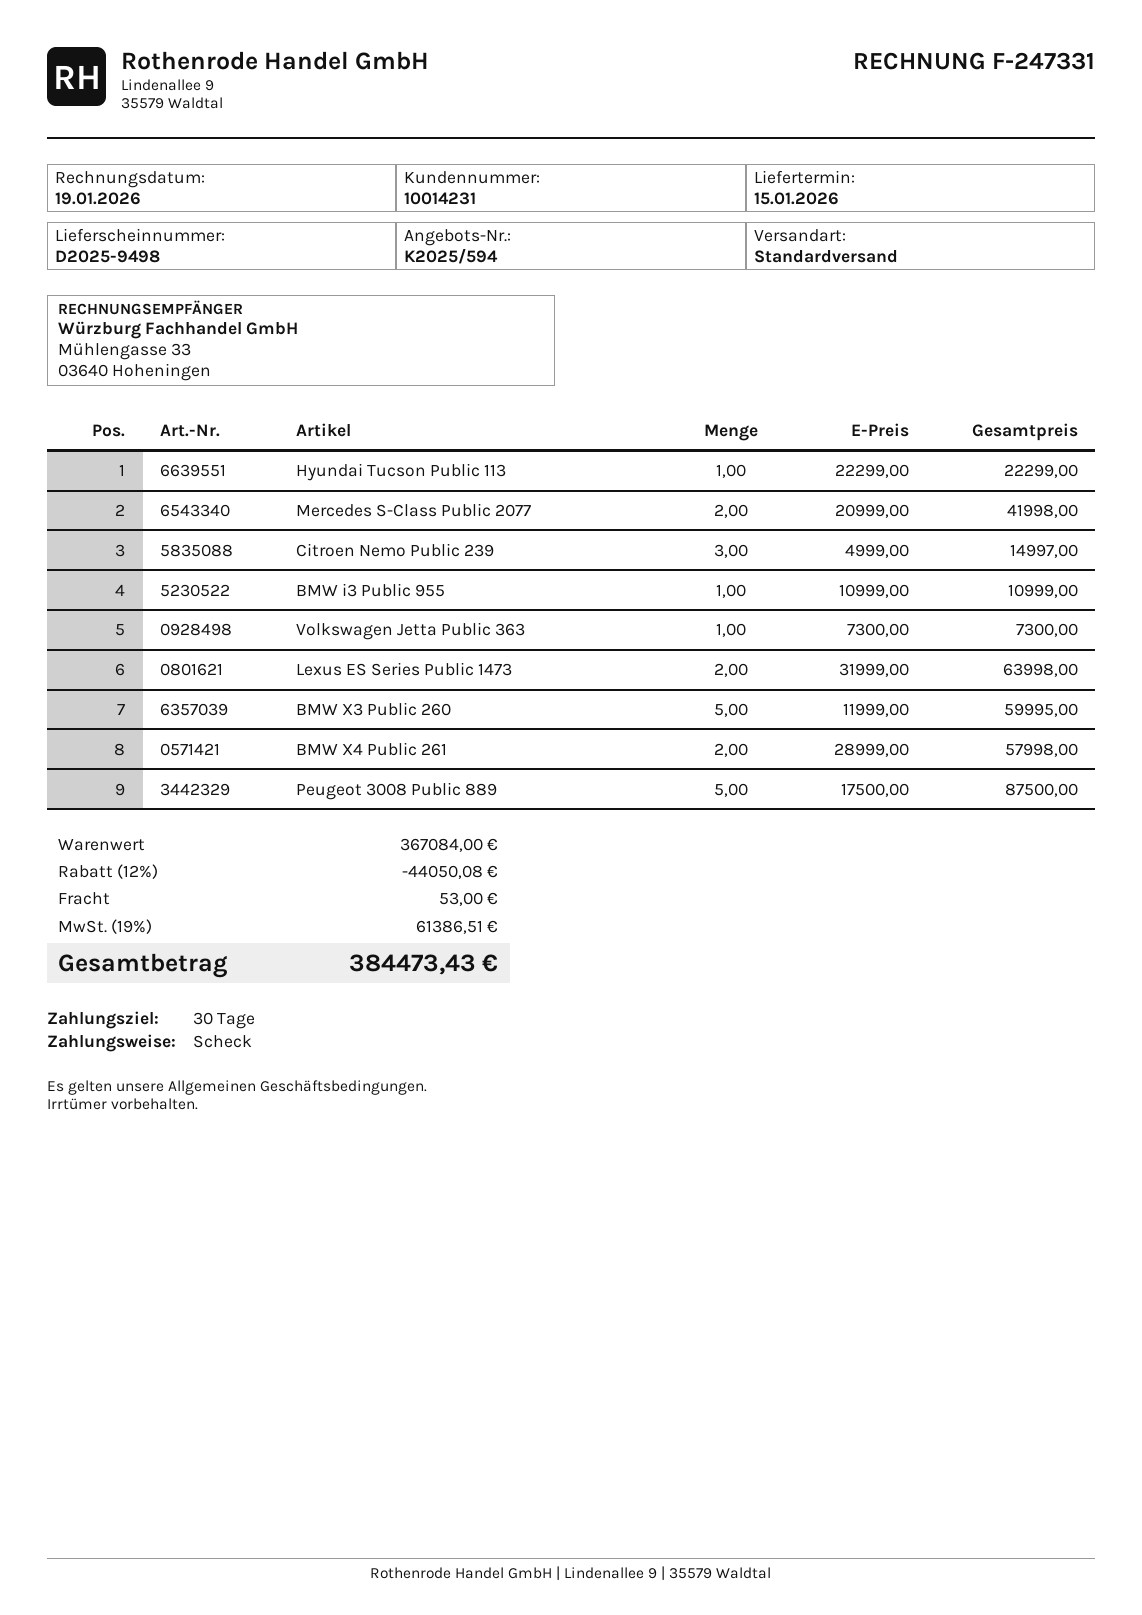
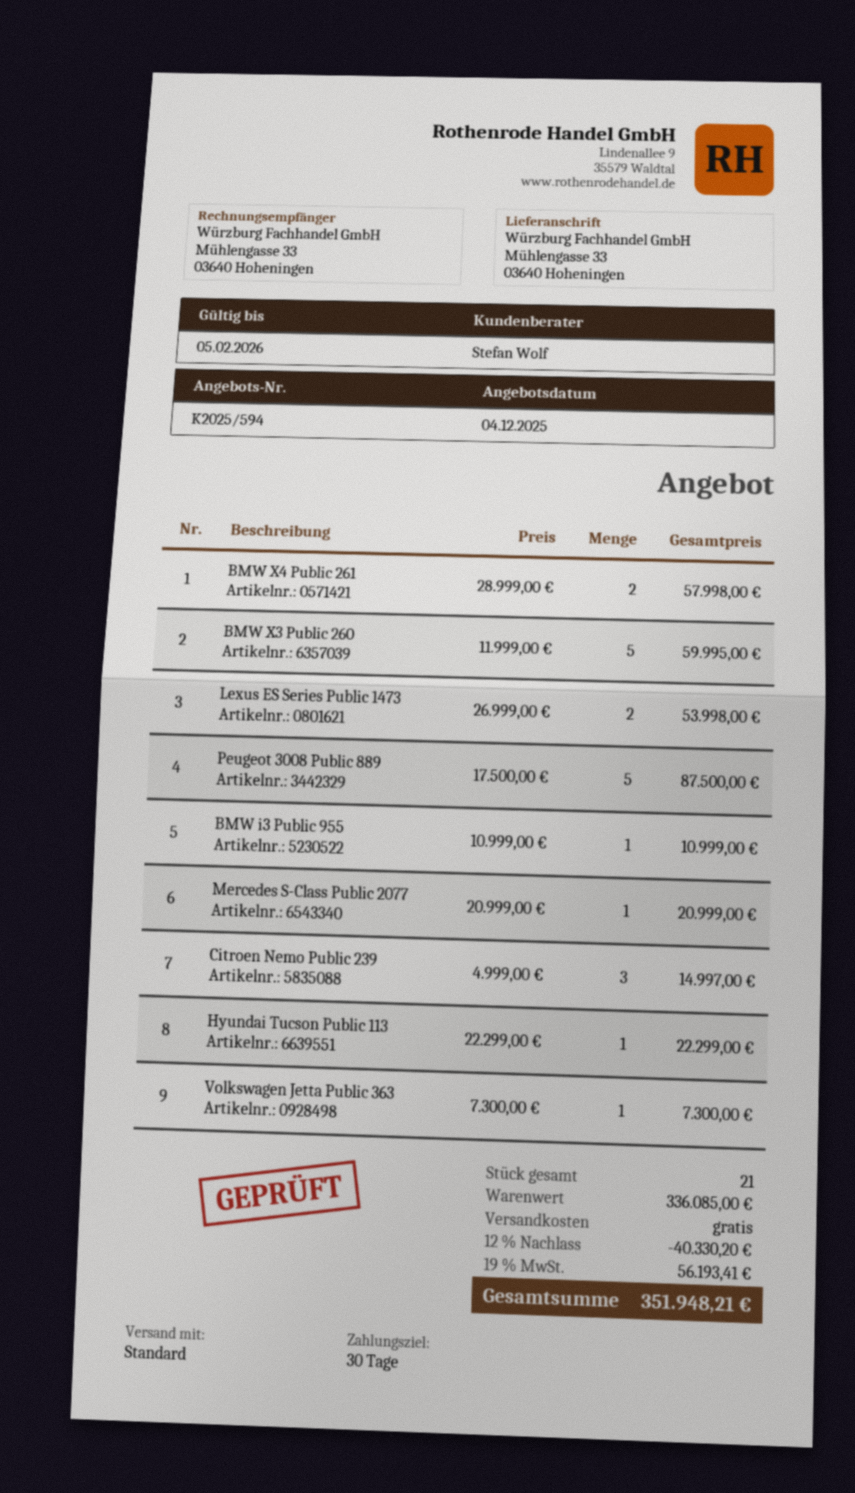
Mercedes S-Class Public 2077: 2 x 20999.00 = 41998.00 -> 1 x 20999.00 = 20999.00
Lexus ES Series Public 1473: 2 x 31999.00 = 63998.00 -> 2 x 26999.00 = 53998.00
subtotal: 367084.00 -> 336085.00
discount: 12% = 44050.08 -> 12% = 40330.20
shipping: 53.00 -> 0.00
tax: 19% = 61386.51 -> 19% = 56193.41
total: 384473.43 -> 351948.21

